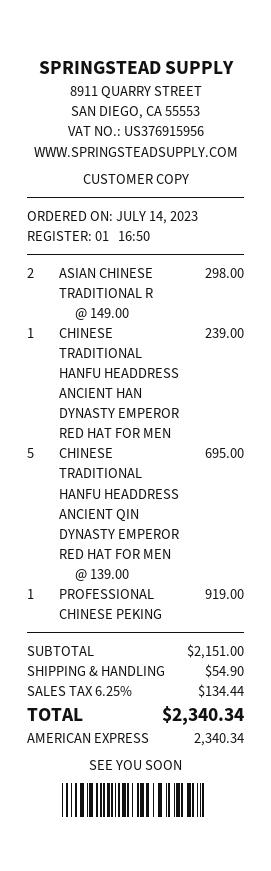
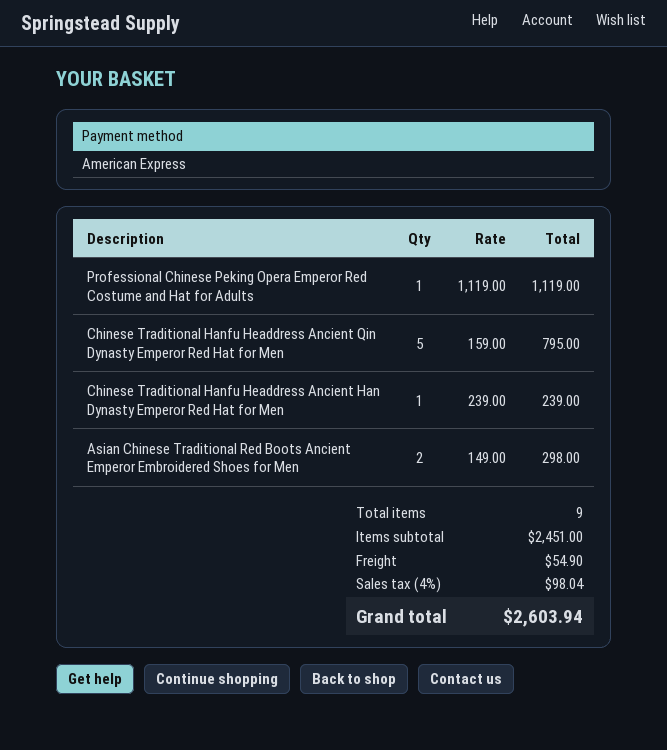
CHINESE TRADITIONAL HANFU HEADDRESS ANCIENT QIN DYNASTY EMPEROR RED HAT FOR MEN: 5 x 139.00 = 695.00 -> 5 x 159.00 = 795.00
PROFESSIONAL CHINESE PEKING: 1 x 919.00 = 919.00 -> 1 x 1119.00 = 1119.00
subtotal: 2151.00 -> 2451.00
tax: 6.25% = 134.44 -> 4% = 98.04
total: 2340.34 -> 2603.94

